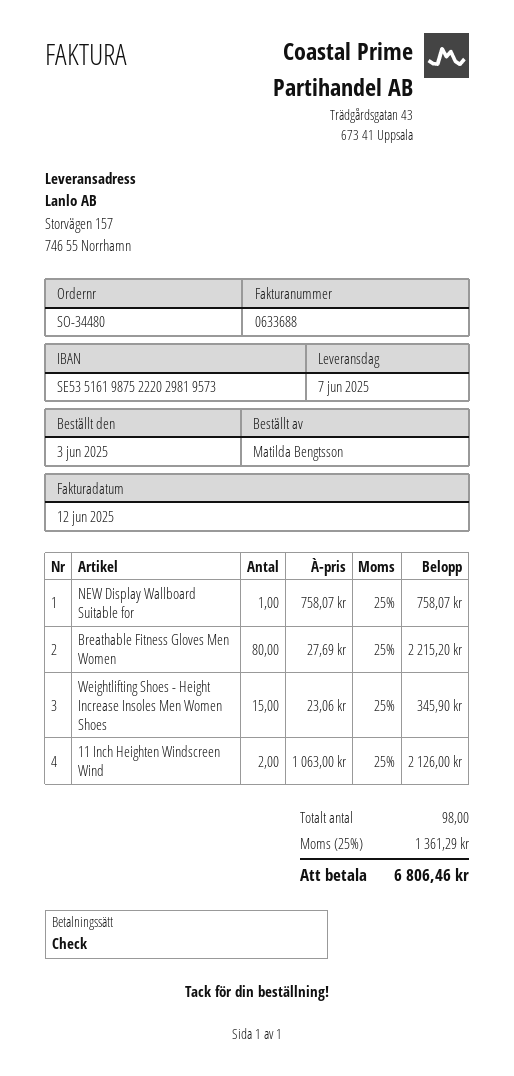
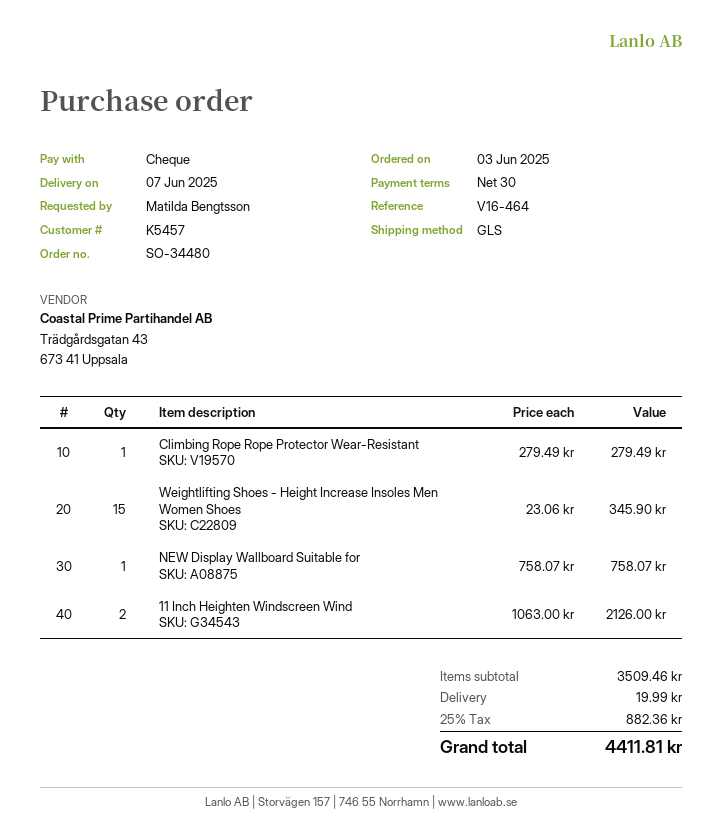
Breathable Fitness Gloves Men Women: 80 x 27.69 = 2215.20 -> none
Climbing Rope Rope Protector Wear-Resistant: none -> 1 x 279.49 = 279.49
shipping: none -> 19.99
tax: 25% = 1361.29 -> 25% = 882.36
total: 6806.46 -> 4411.81

